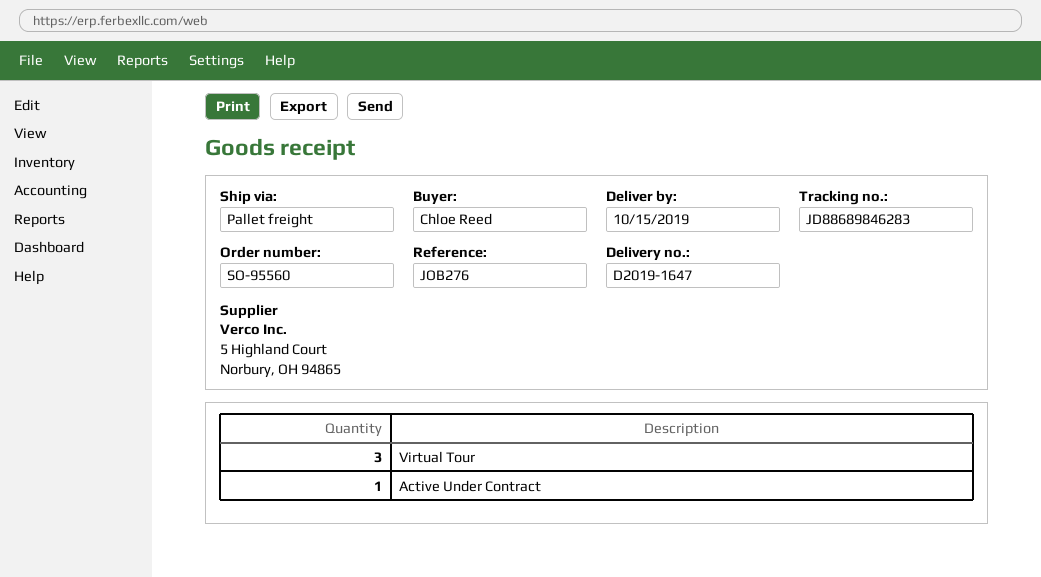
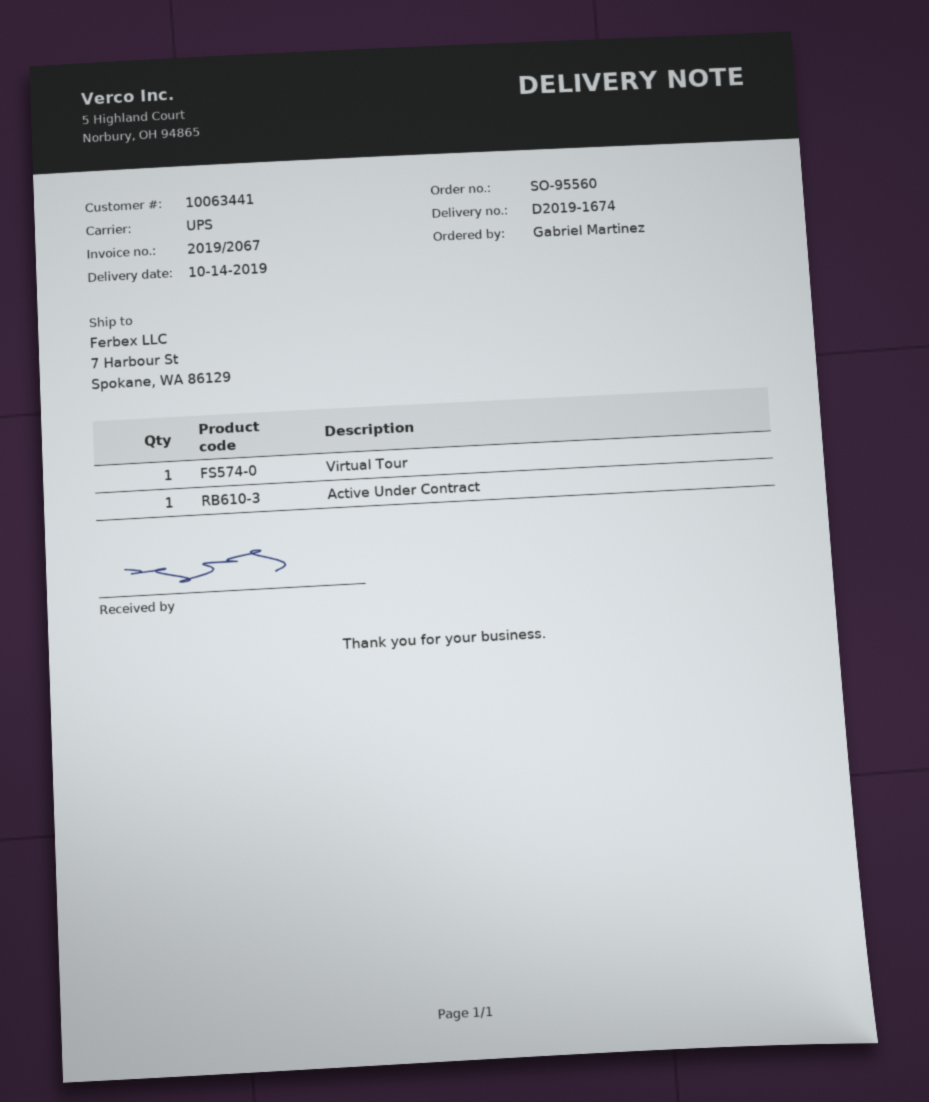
delivery note number: D2019-1647 -> D2019-1674
delivery date: 2019-10-15 -> 2019-10-14
ordered by: Chloe Reed -> Gabriel Martinez
shipping method: pallet freight -> UPS
Virtual Tour: 3 -> 1

